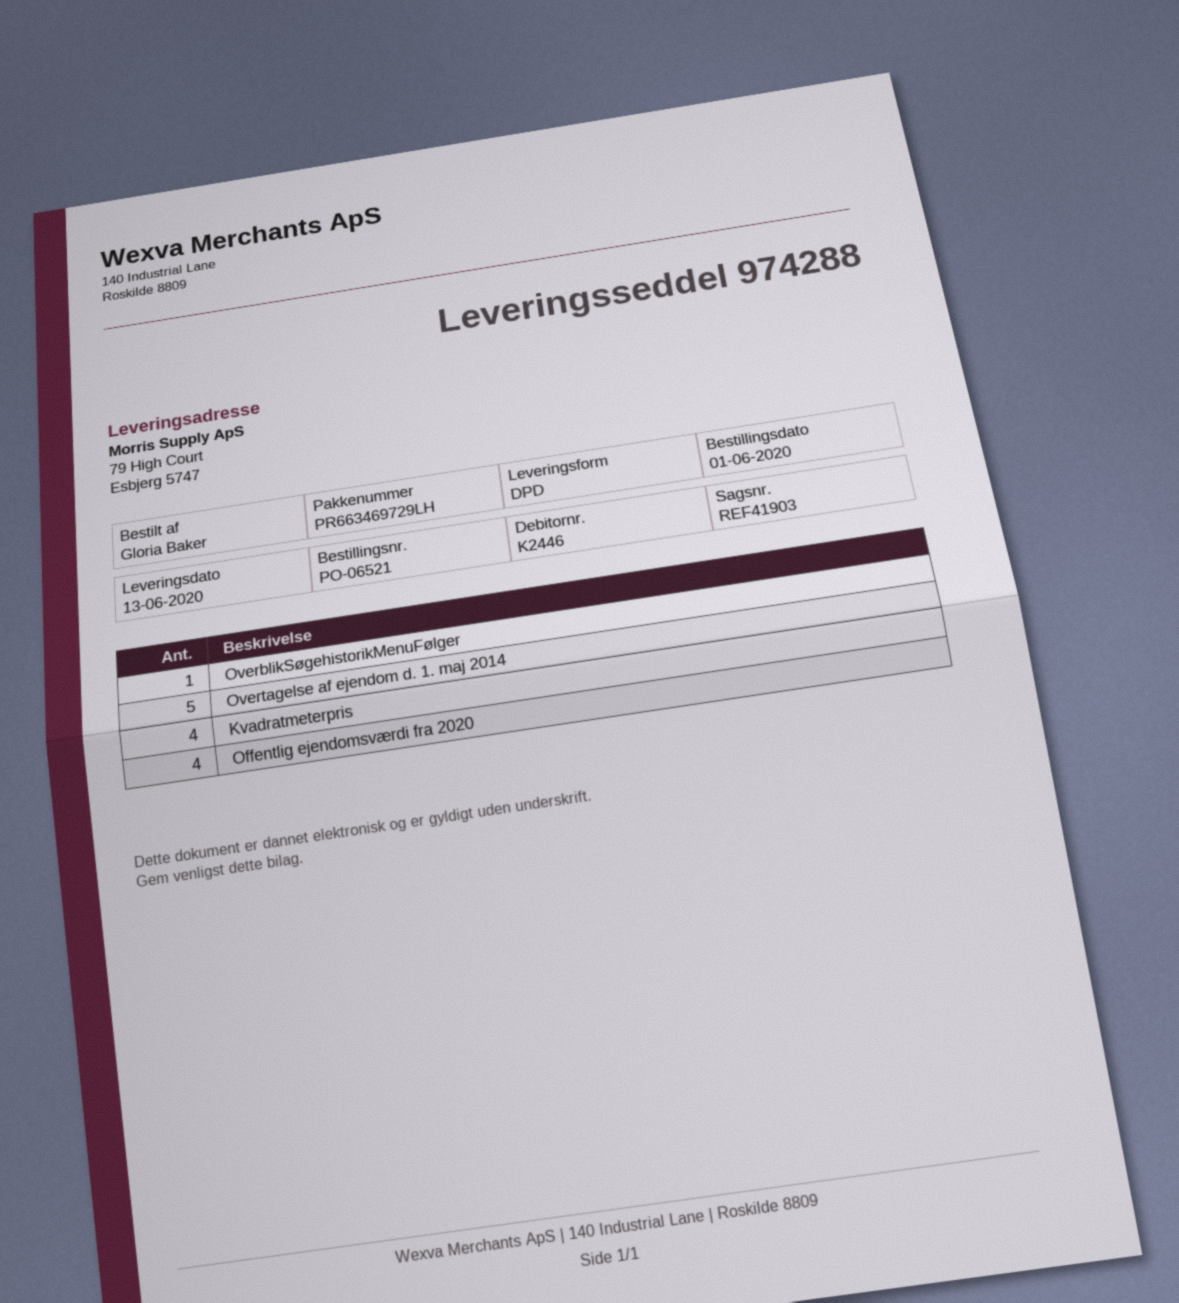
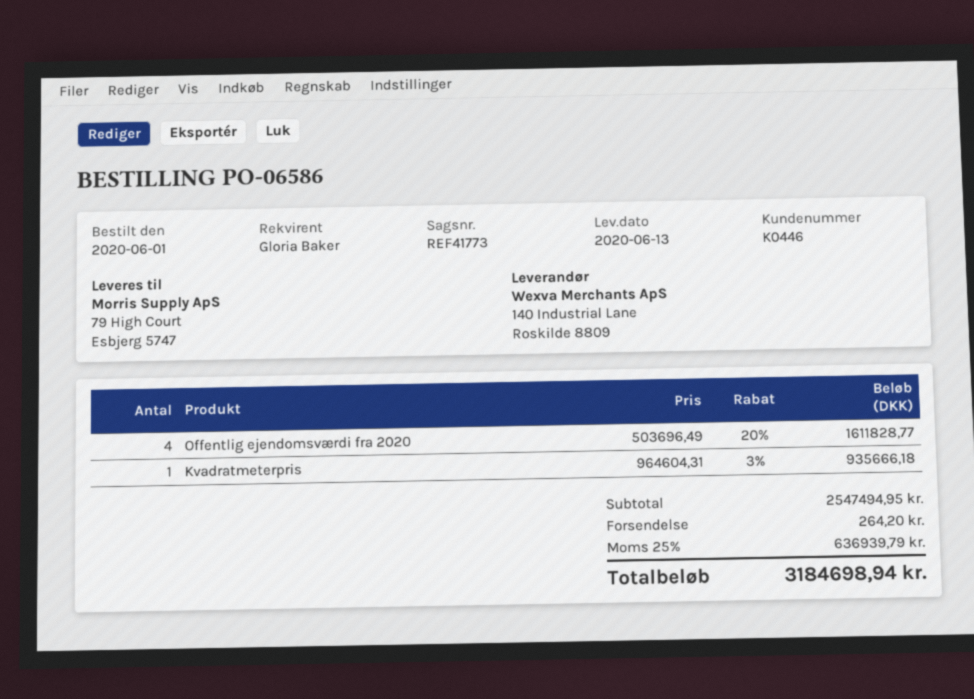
order number: PO-06521 -> PO-06586
customer number: K2446 -> K0446
reference: REF41903 -> REF41773
OverblikSøgehistorikMenuFølger: 1 -> none
Overtagelse af ejendom d. 1. maj 2014: 5 -> none
Kvadratmeterpris: 4 -> 1

